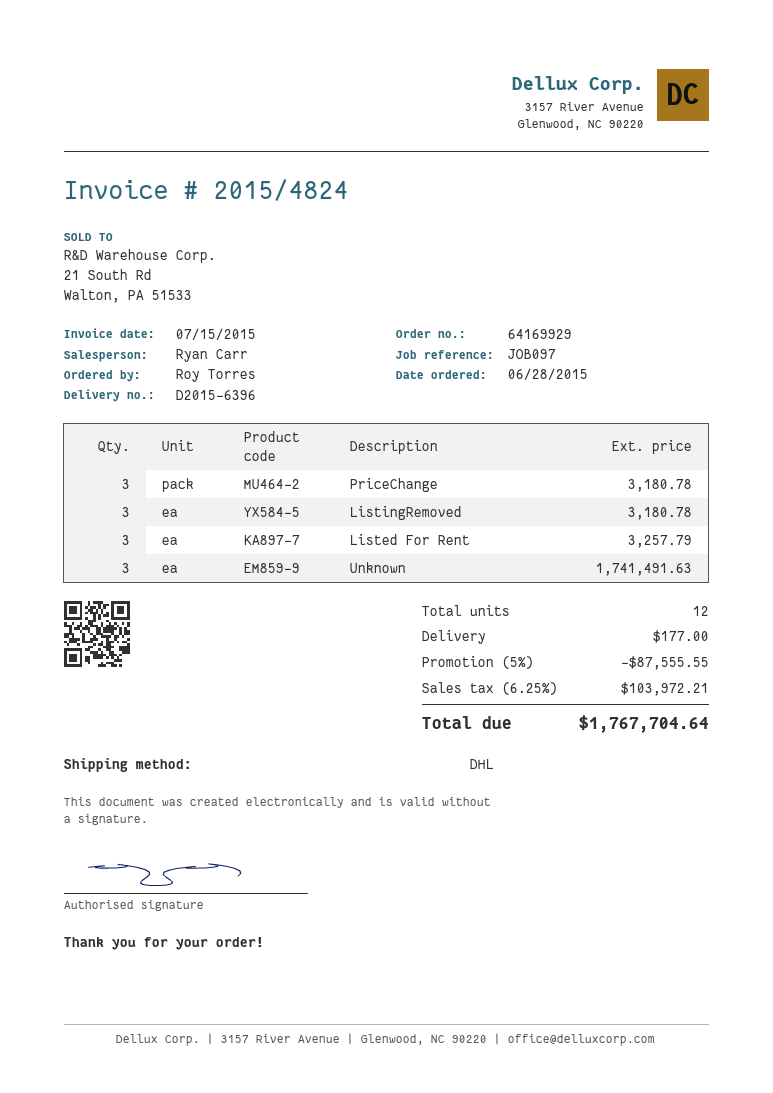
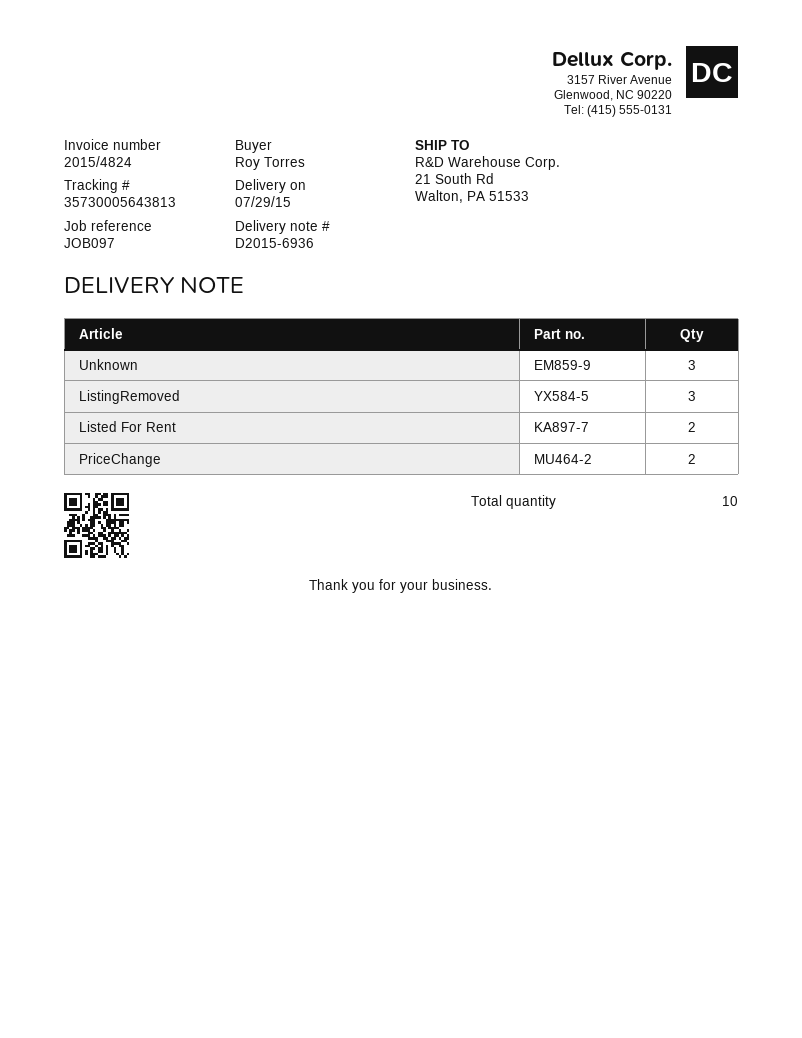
delivery note number: D2015-6396 -> D2015-6936
PriceChange: 3 -> 2
Listed For Rent: 3 -> 2
total quantity: 12 -> 10

